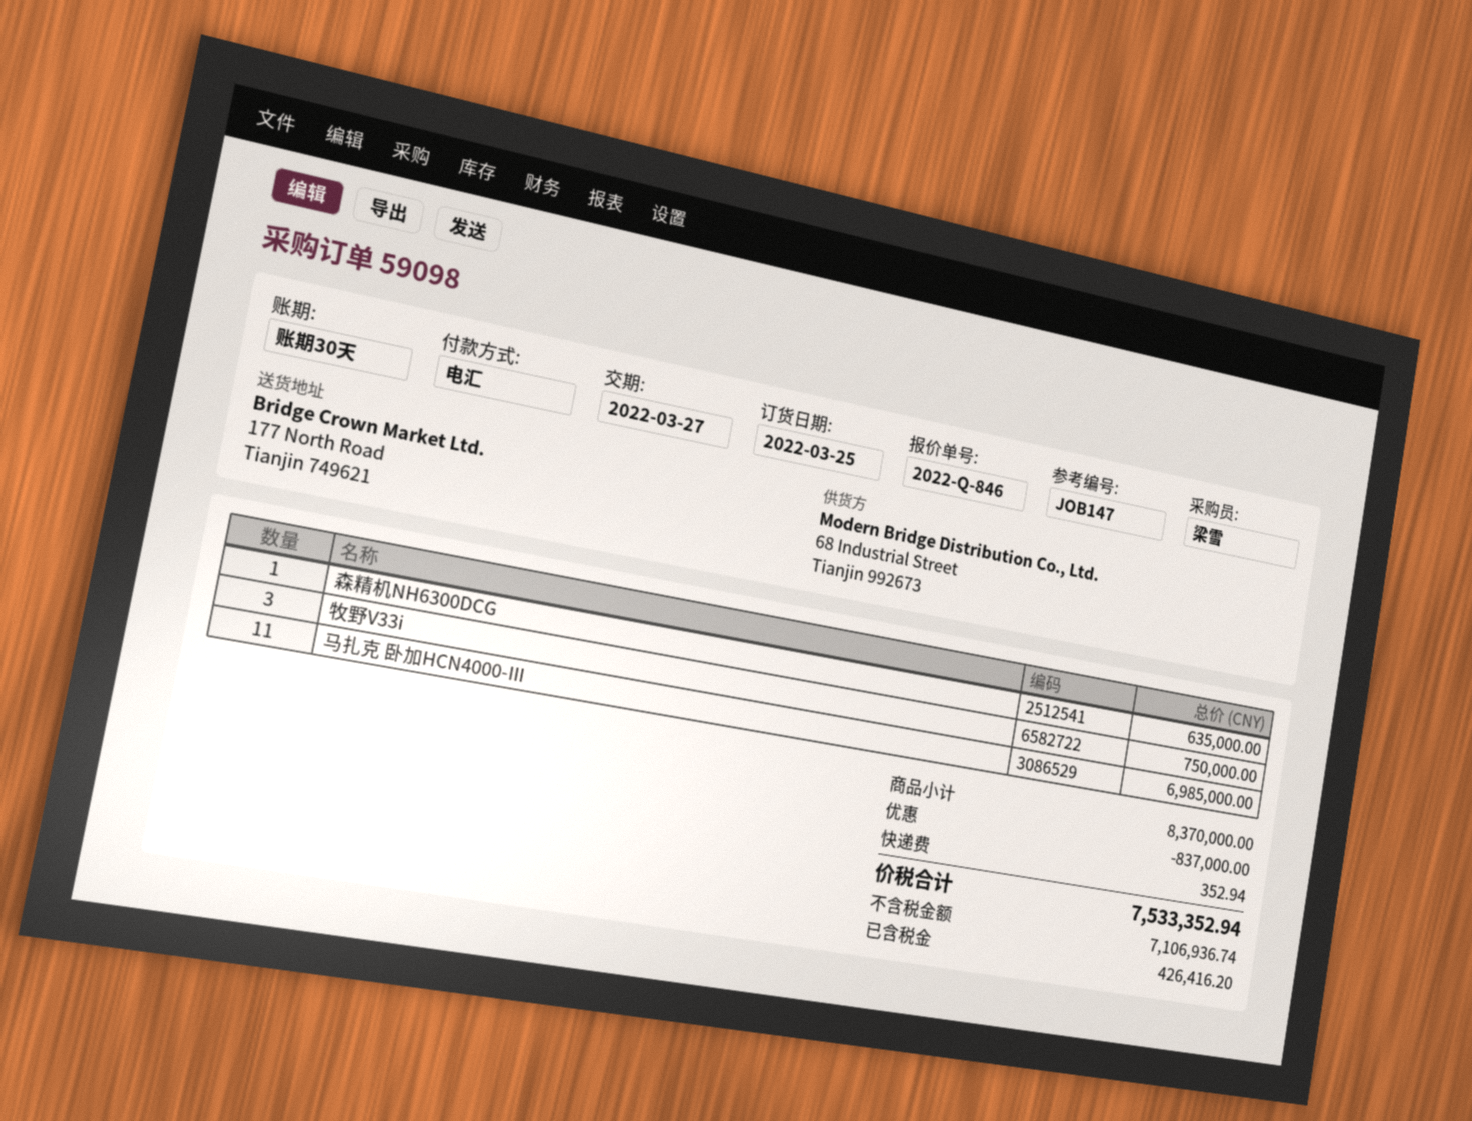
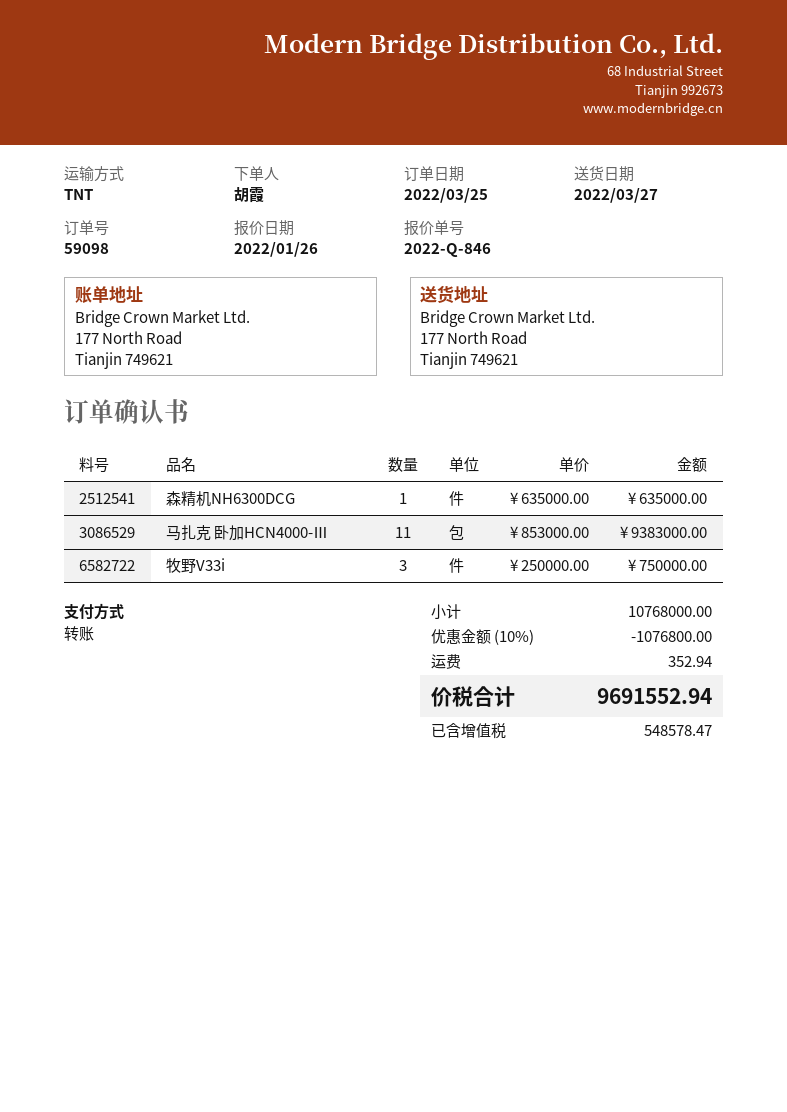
ordered by: 梁雪 -> 胡霞
马扎克 卧加HCN4000-Ⅲ: 11 for 6985000.00 -> 11 for 9383000.00
subtotal: 8370000.00 -> 10768000.00
discount: 837000.00 -> 1076800.00
tax: 426416.20 -> 548578.47
total: 7533352.94 -> 9691552.94

